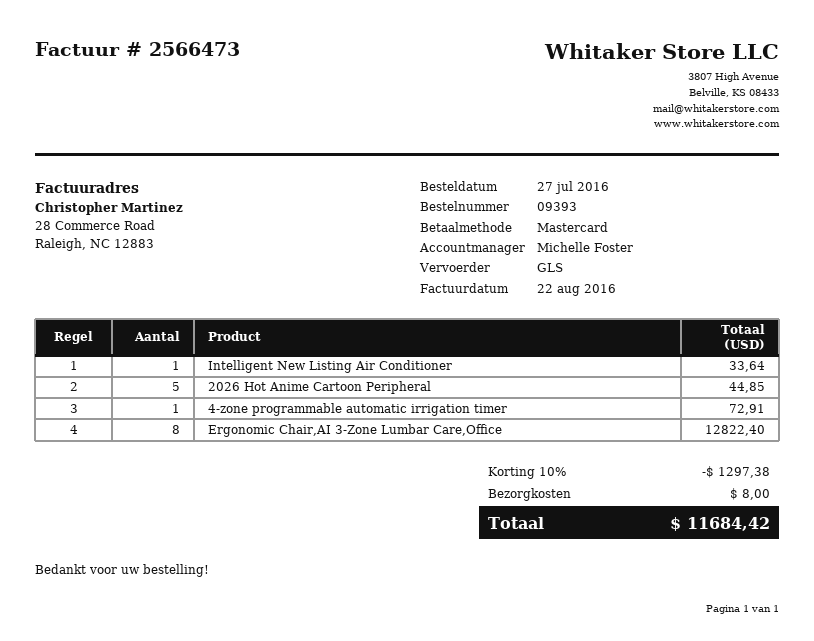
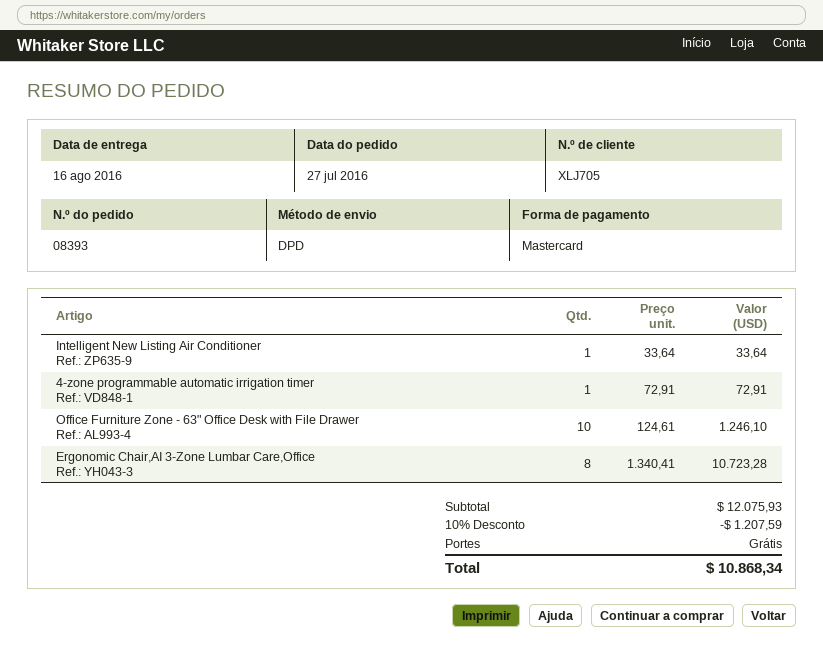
order number: 09393 -> 08393
shipping method: GLS -> DPD
2026 Hot Anime Cartoon Peripheral: 5 for 44.85 -> none
Ergonomic Chair,AI 3-Zone Lumbar Care,Office: 8 for 12822.40 -> 8 for 10723.28
Office Furniture Zone - 63" Office Desk with File Drawer: none -> 10 for 1246.10
discount: 10% = 1297.38 -> 10% = 1207.59
shipping: 8.00 -> 0.00
total: 11684.42 -> 10868.34

